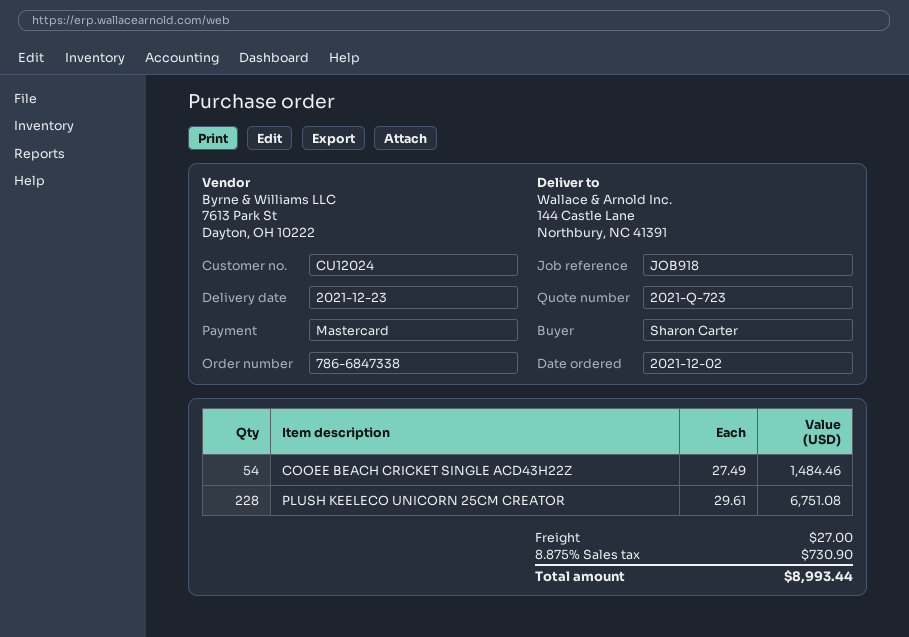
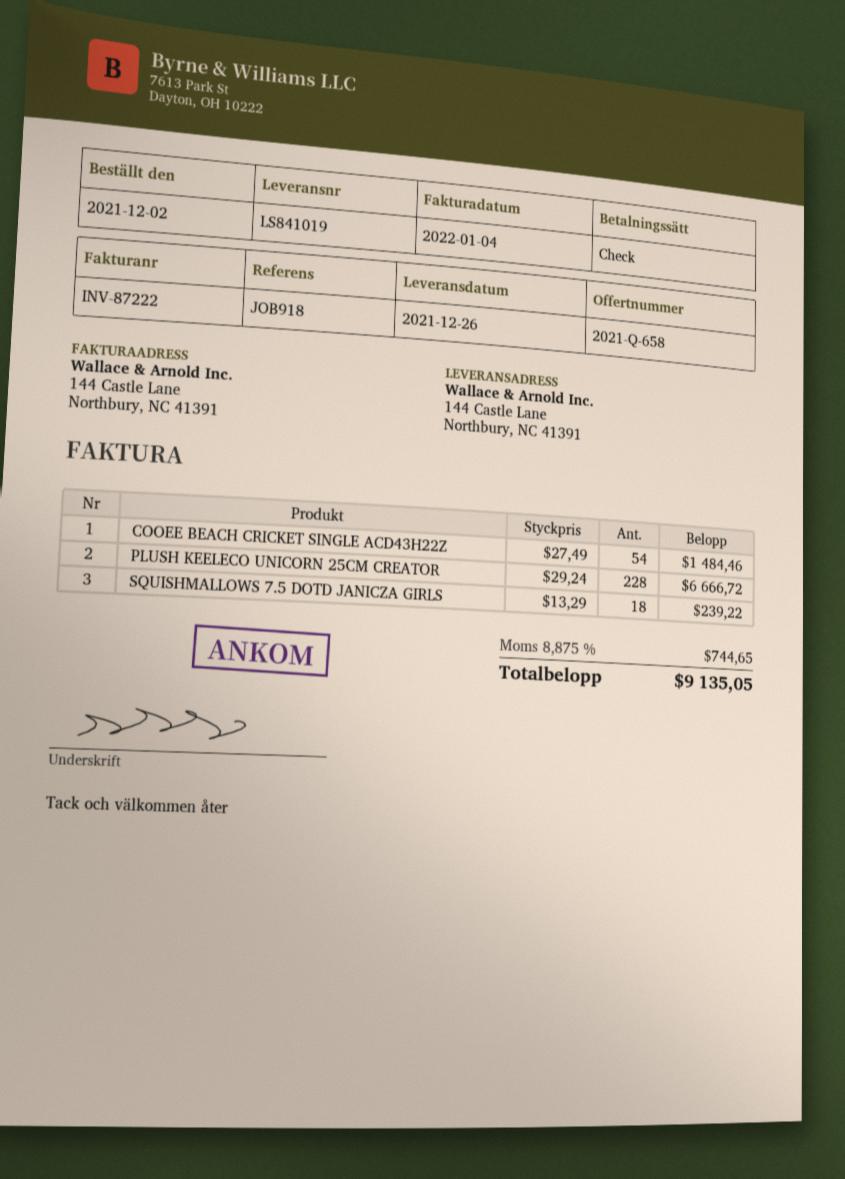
quote number: 2021-Q-723 -> 2021-Q-658
delivery date: 2021-12-23 -> 2021-12-26
payment method: Mastercard -> cheque
PLUSH KEELECO UNICORN 25CM CREATOR: 228 x 29.61 = 6751.08 -> 228 x 29.24 = 6666.72
SQUISHMALLOWS 7.5 DOTD JANICZA GIRLS: none -> 18 x 13.29 = 239.22
shipping: 27.00 -> none
tax: 8.875% = 730.90 -> 8.875% = 744.65
total: 8993.44 -> 9135.05

